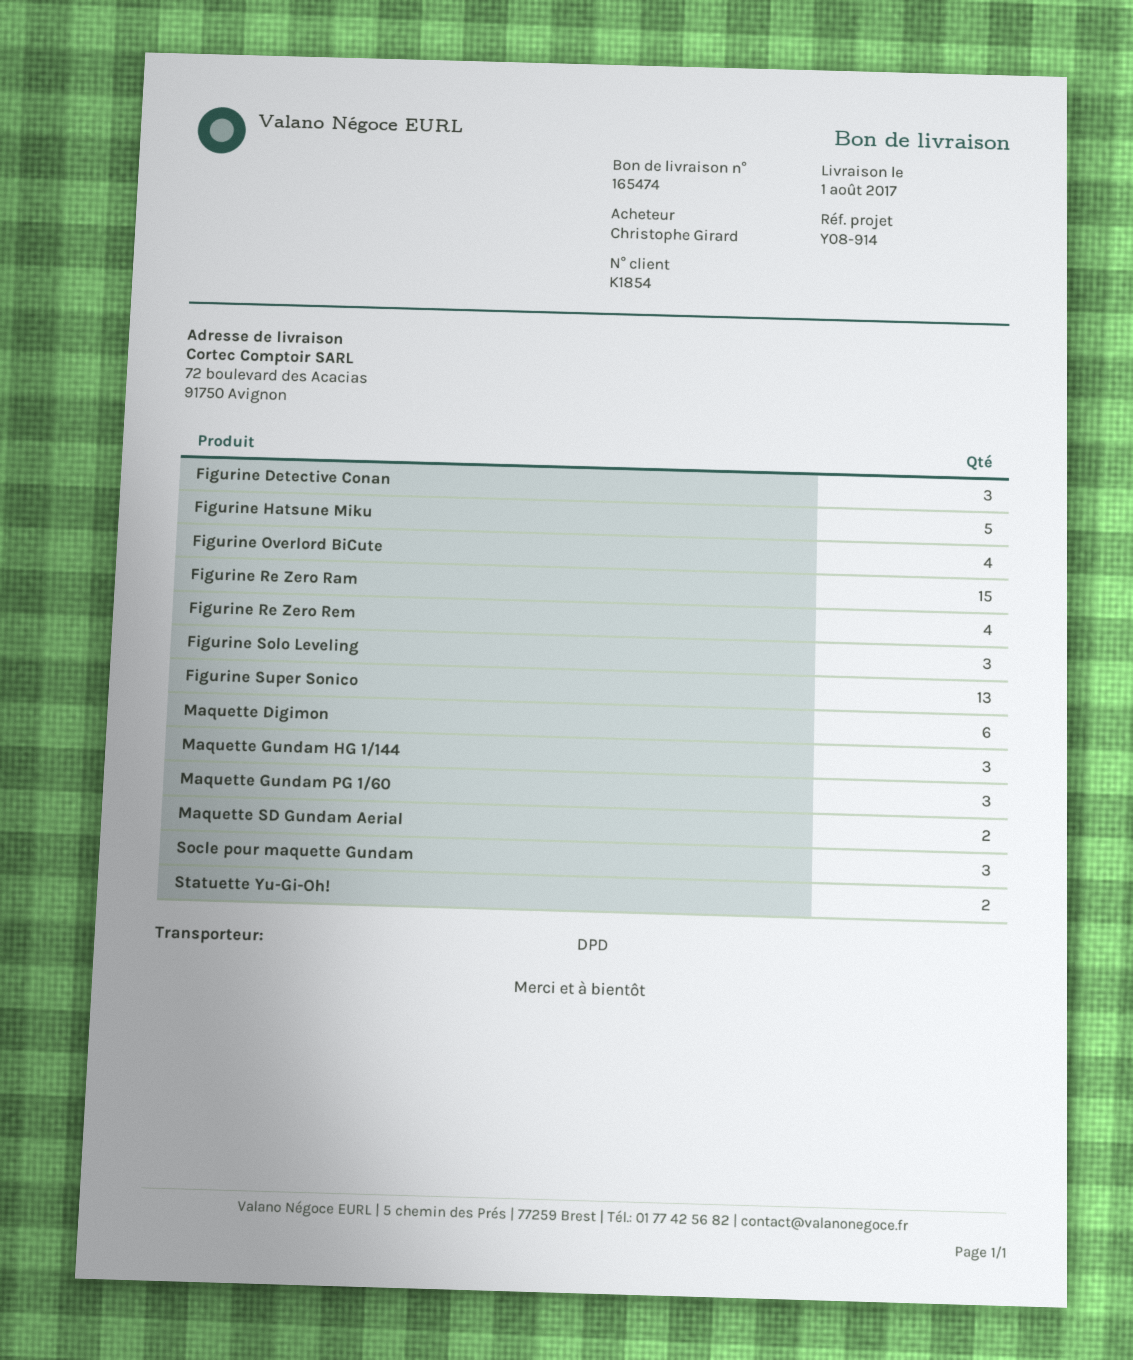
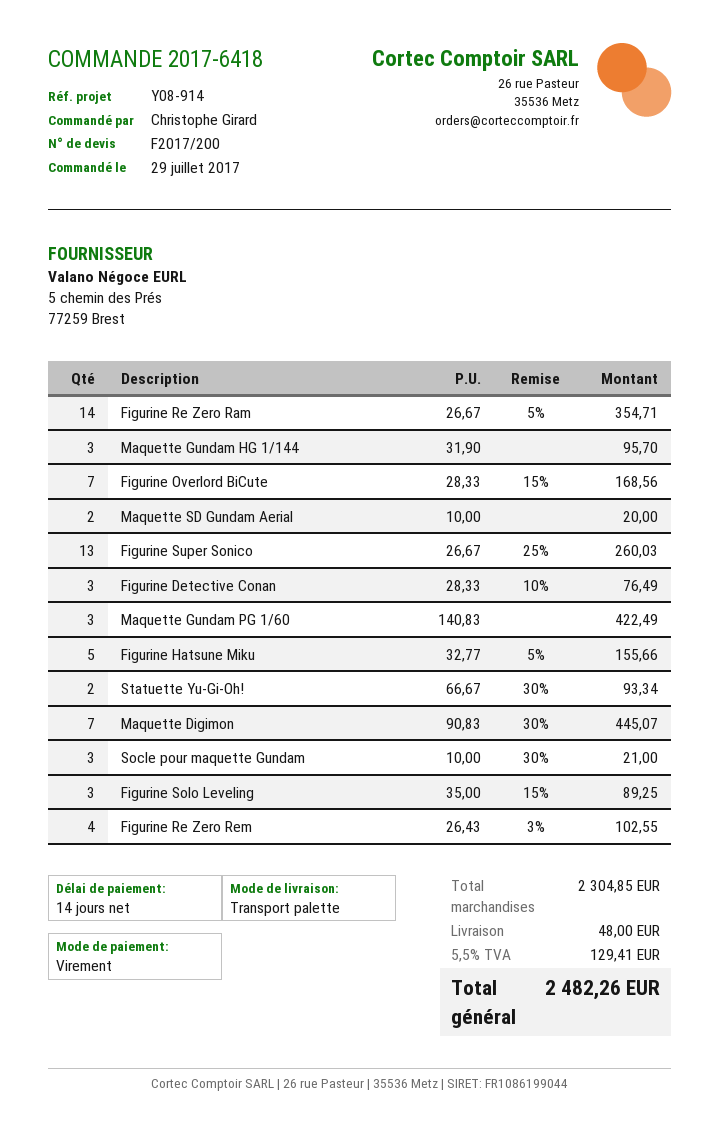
shipping method: DPD -> pallet freight
Figurine Overlord BiCute: 4 -> 7
Figurine Re Zero Ram: 15 -> 14
Maquette Digimon: 6 -> 7

